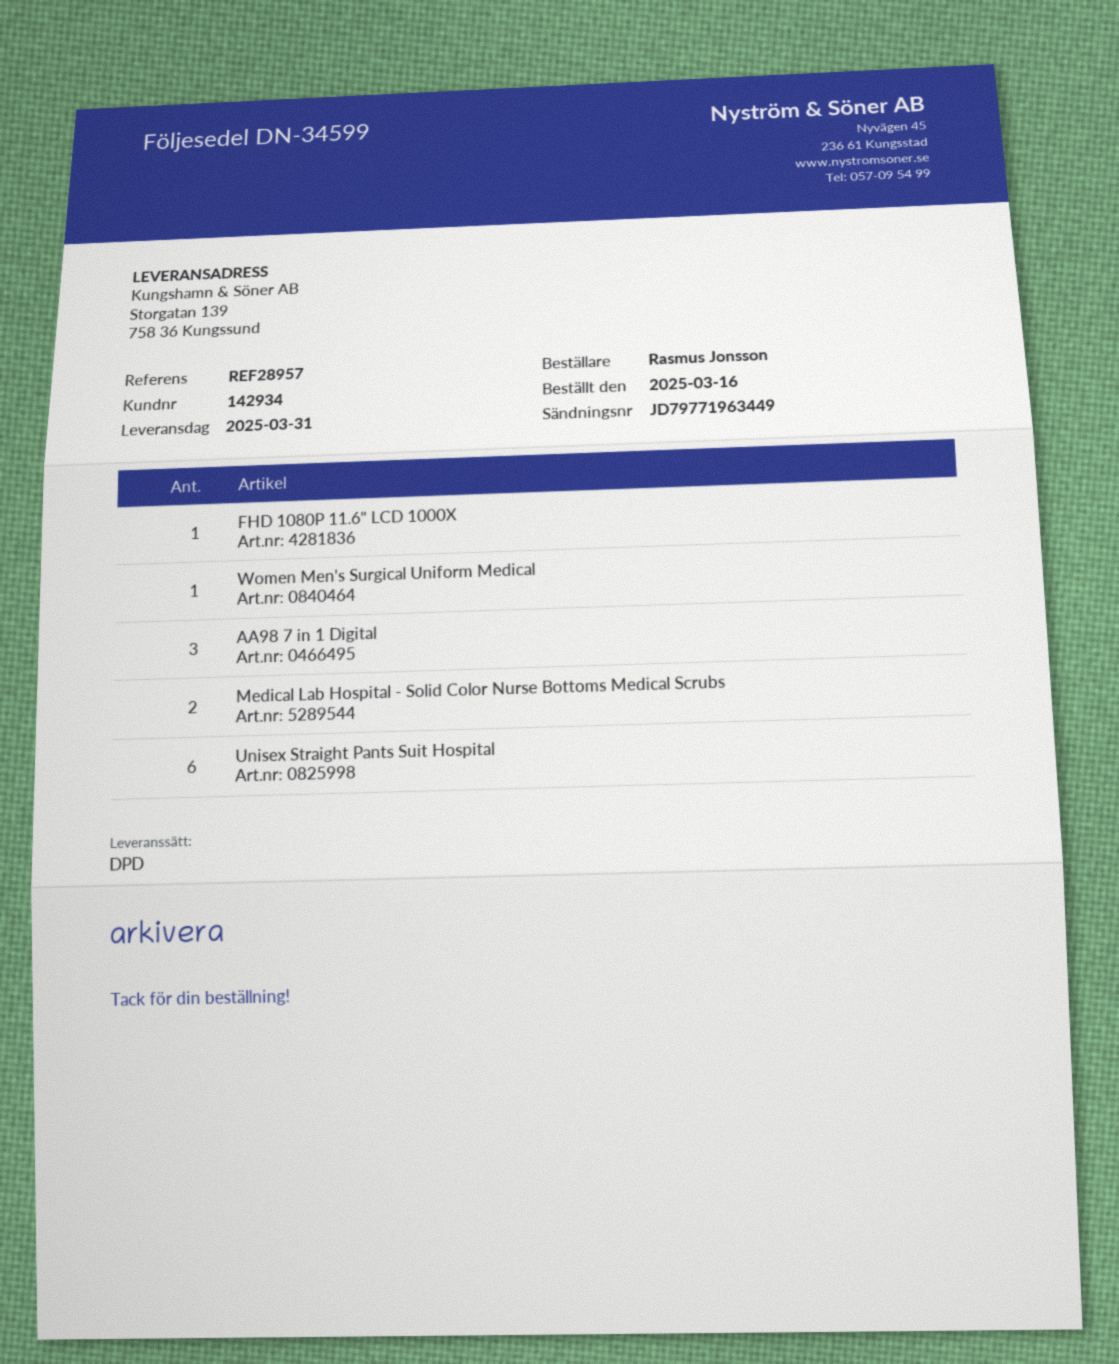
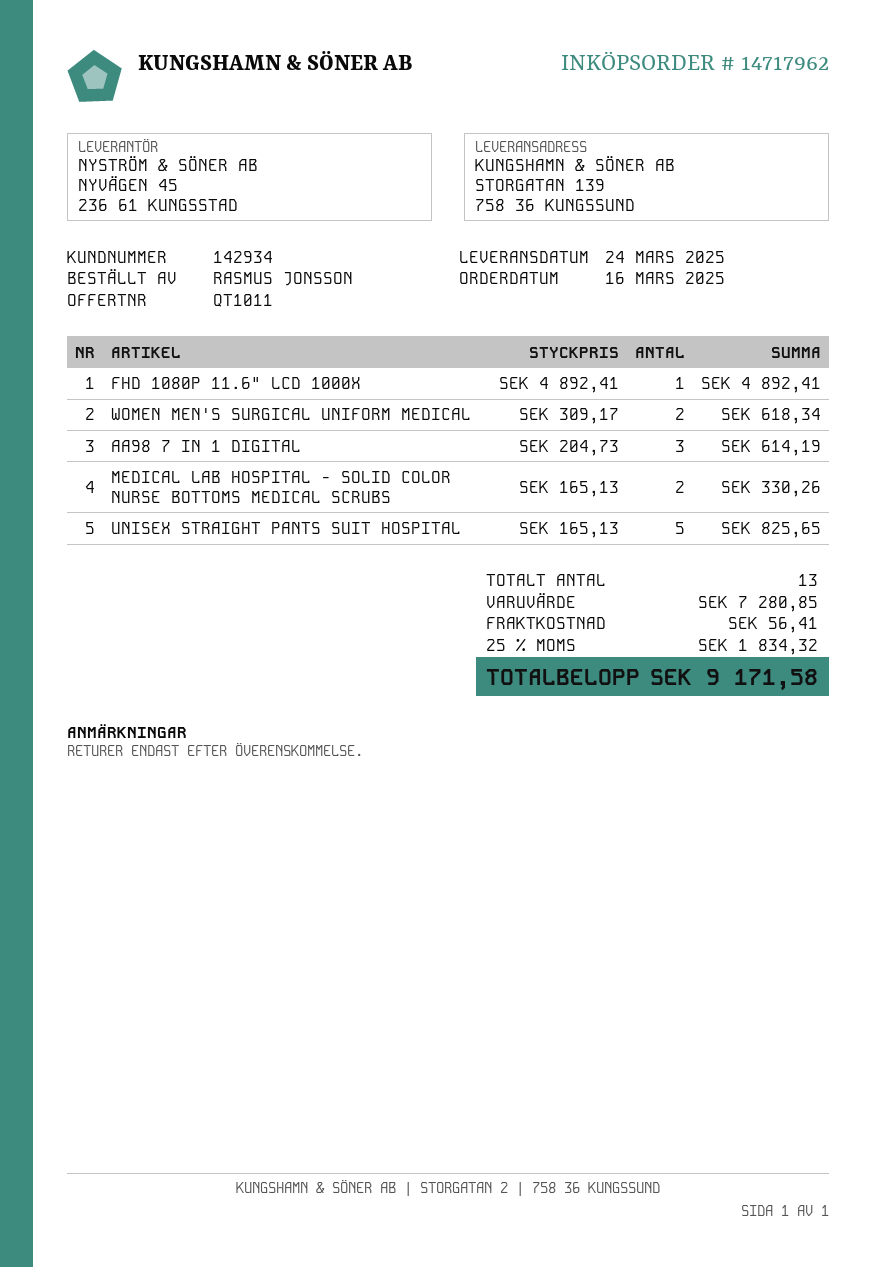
delivery date: 2025-03-31 -> 2025-03-24
Women Men's Surgical Uniform Medical: 1 -> 2
Unisex Straight Pants Suit Hospital: 6 -> 5

